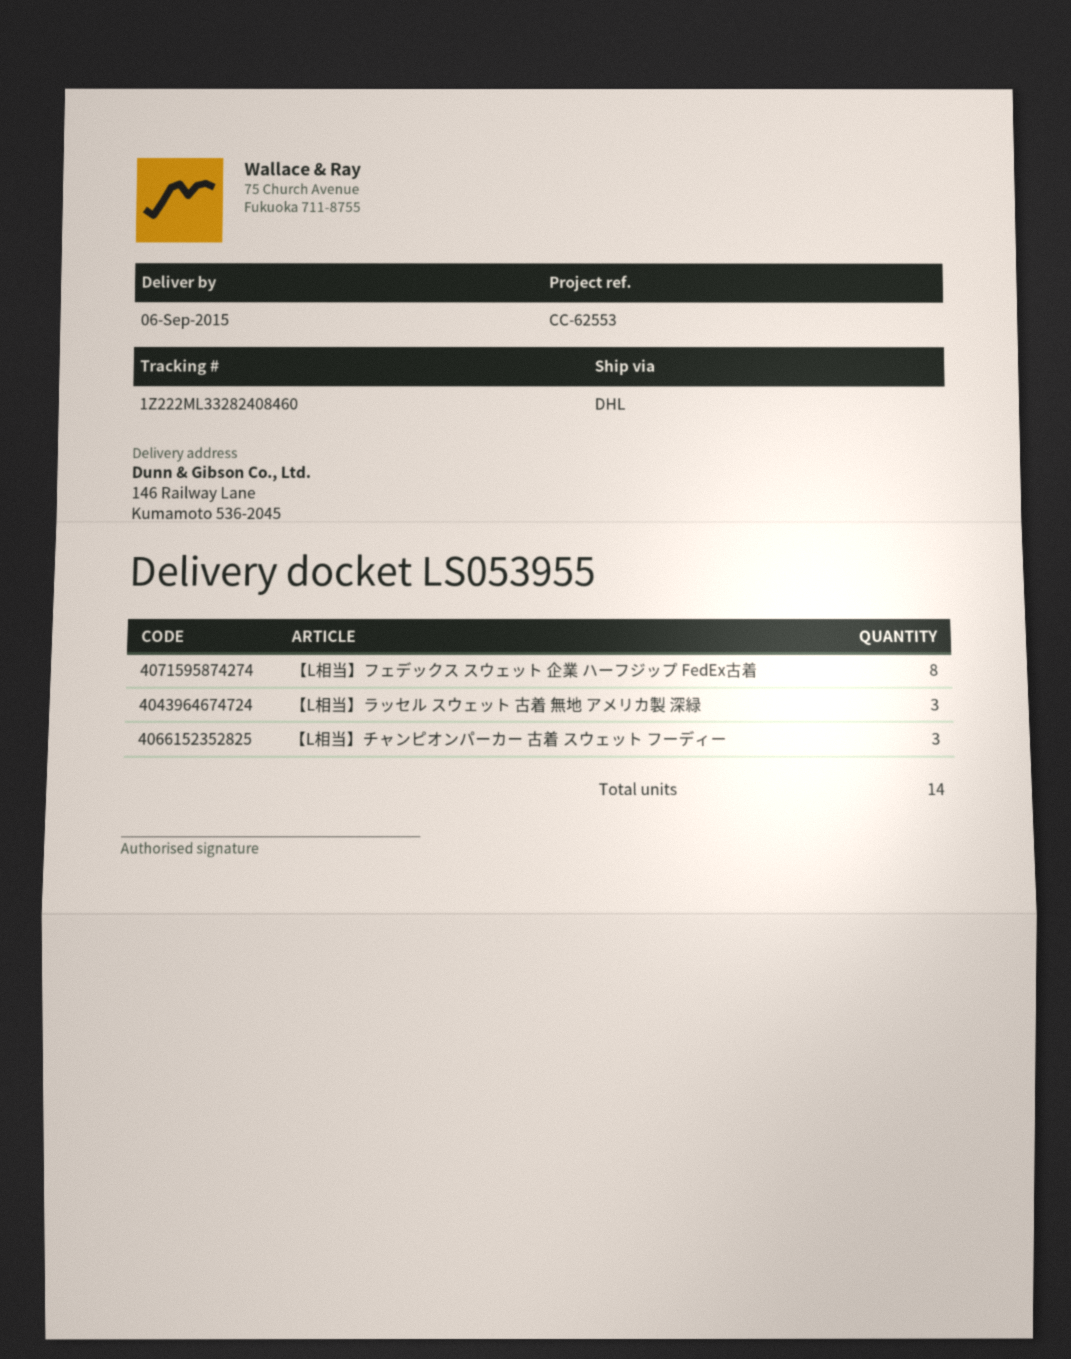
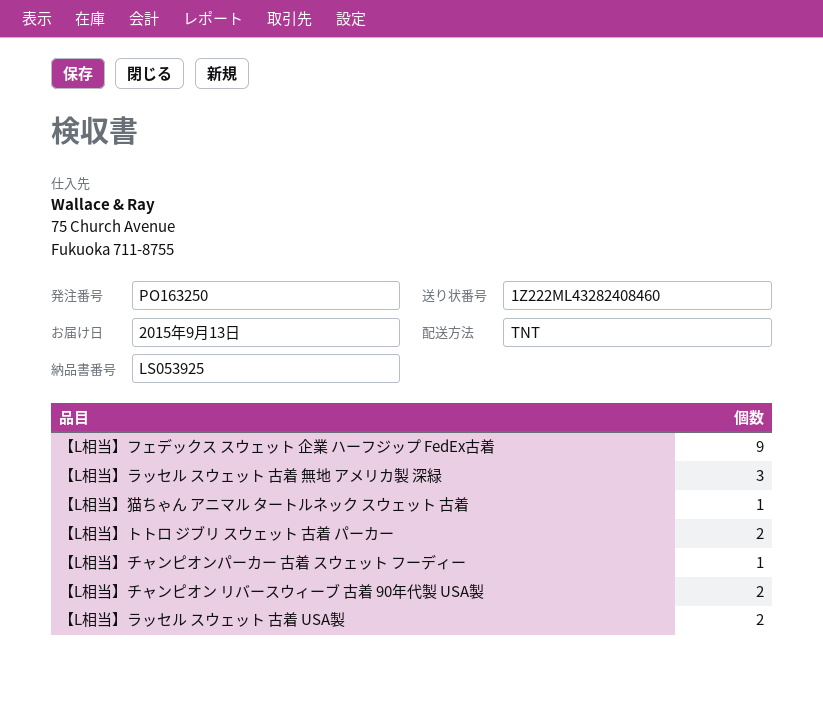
delivery note number: LS053955 -> LS053925
delivery date: 2015-09-06 -> 2015-09-13
shipping method: DHL -> TNT
tracking number: 1Z222ML33282408460 -> 1Z222ML43282408460
【L相当】フェデックス スウェット 企業 ハーフジップ FedEx古着: 8 -> 9
【L相当】チャンピオンパーカー 古着 スウェット フーディー: 3 -> 1
【L相当】猫ちゃん アニマル タートルネック スウェット 古着: none -> 1
【L相当】トトロ ジブリ スウェット 古着 パーカー: none -> 2
【L相当】チャンピオン リバースウィーブ 古着 90年代製 USA製: none -> 2
【L相当】ラッセル スウェット 古着 USA製: none -> 2

